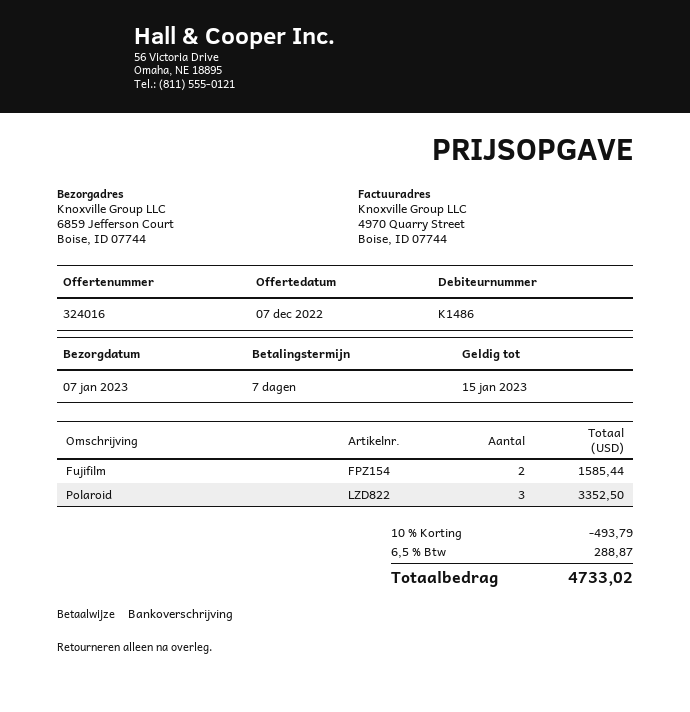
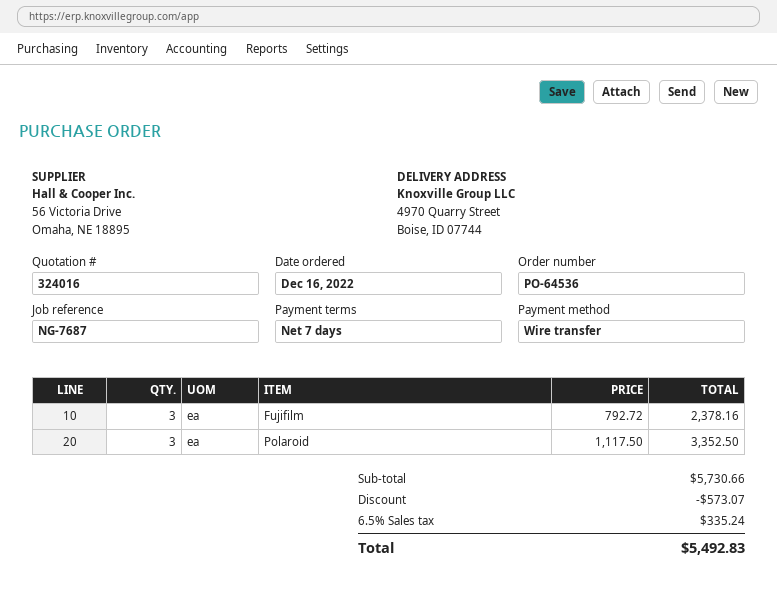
ship to: 6859 Jefferson Court, Boise, ID 07744 -> 4970 Quarry Street, Boise, ID 07744
Fujifilm: 2 for 1585.44 -> 3 for 2378.16
discount: 493.79 -> 573.07
tax: 6.5% = 288.87 -> 6.5% = 335.24
total: 4733.02 -> 5492.83

